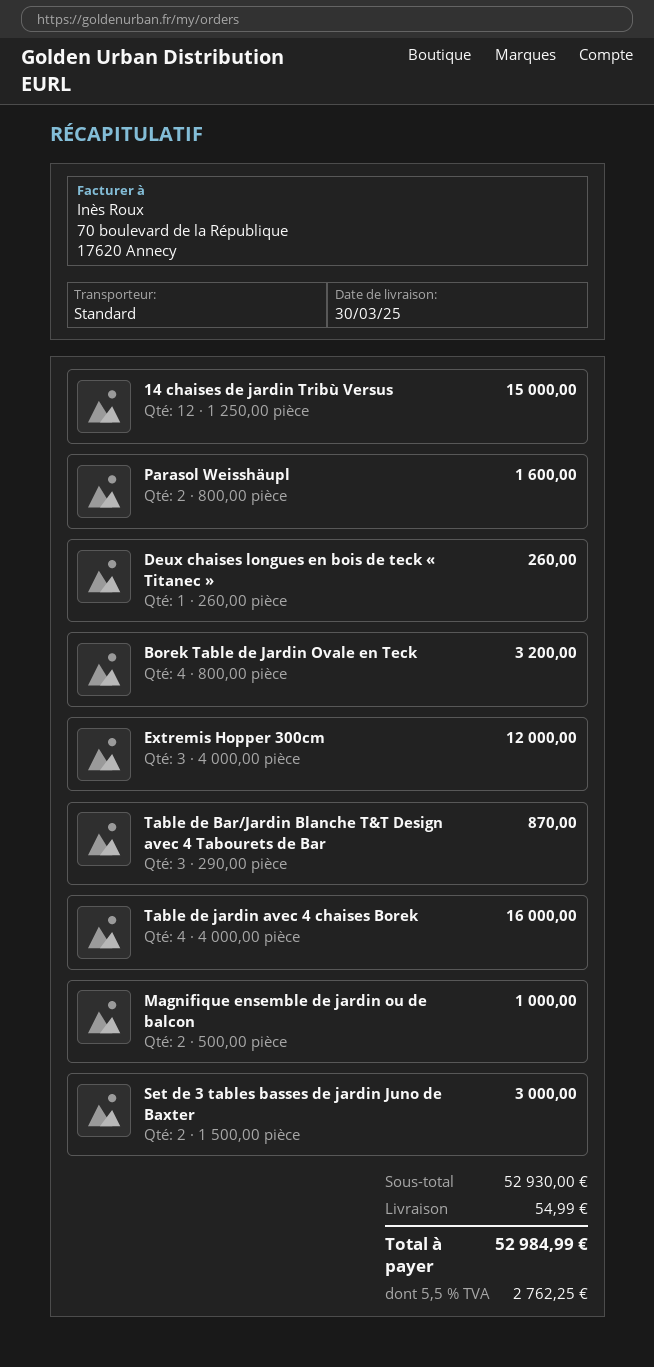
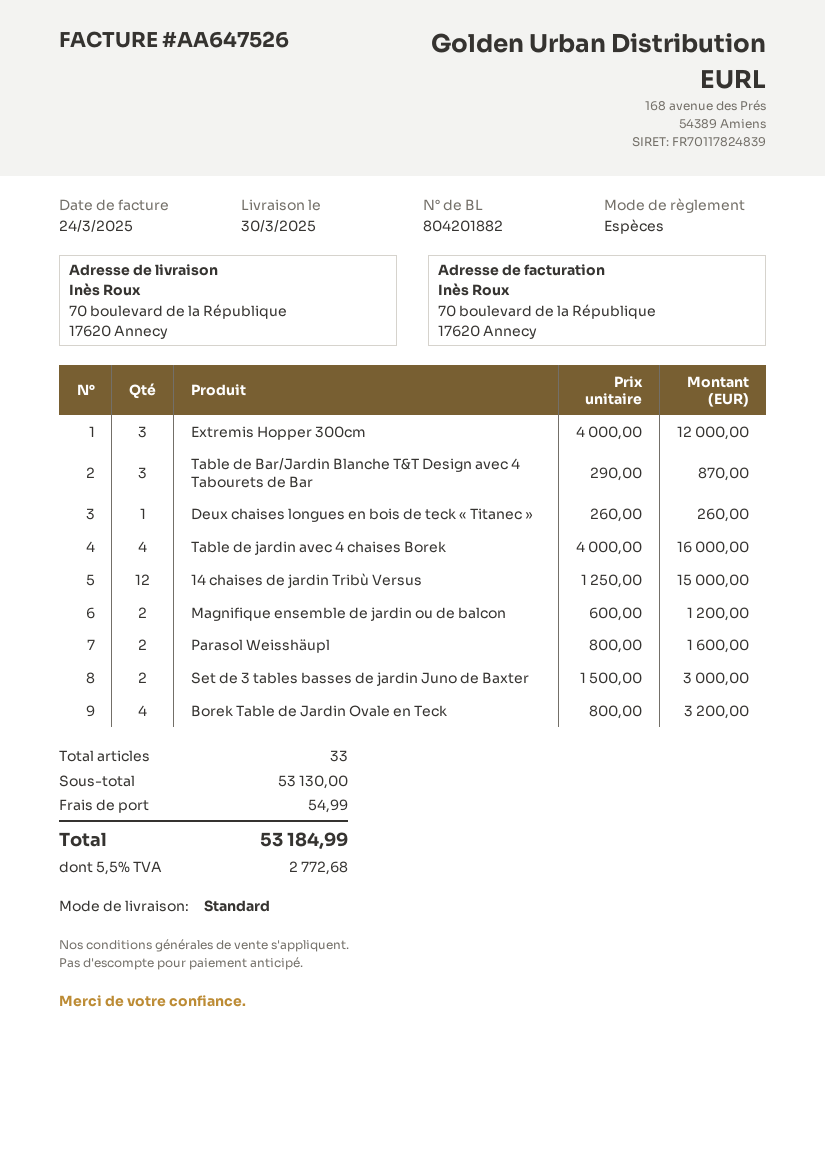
Magnifique ensemble de jardin ou de balcon: 2 x 500.00 = 1000.00 -> 2 x 600.00 = 1200.00
subtotal: 52930.00 -> 53130.00
tax: 5.5% = 2762.25 -> 5.5% = 2772.68
total: 52984.99 -> 53184.99

